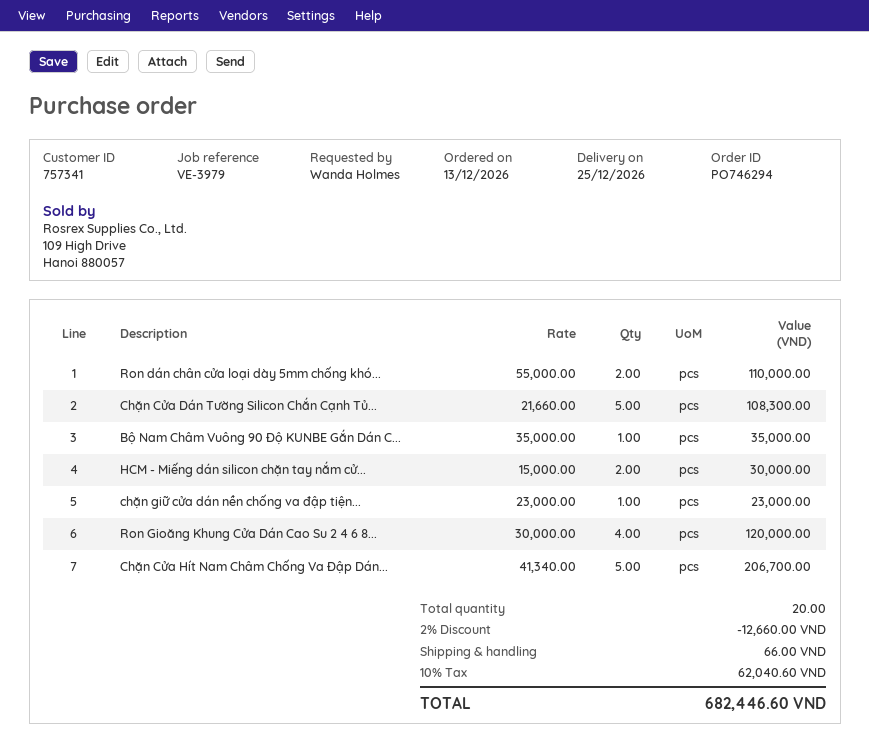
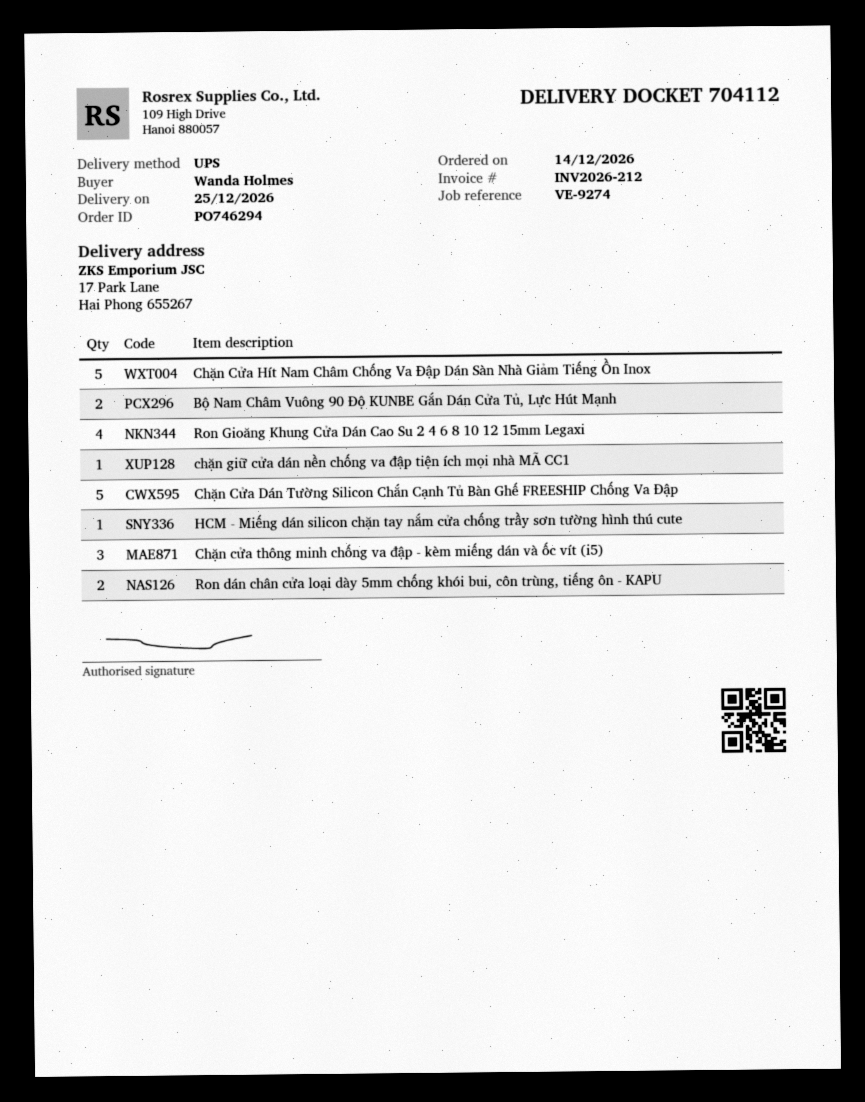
order date: 2026-12-13 -> 2026-12-14
reference: VE-3979 -> VE-9274
Bộ Nam Châm Vuông 90 Độ KUNBE Gắn Dán C...: 1 -> 2
HCM - Miếng dán silicon chặn tay nắm cử...: 2 -> 1
Chặn cửa thông minh chống va đập - kèm miếng dán và ốc vít (i5): none -> 3

